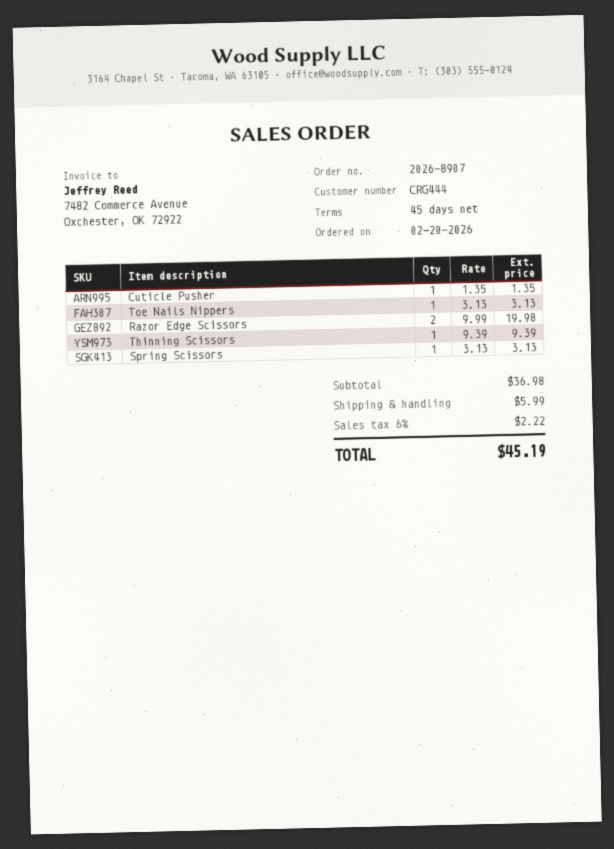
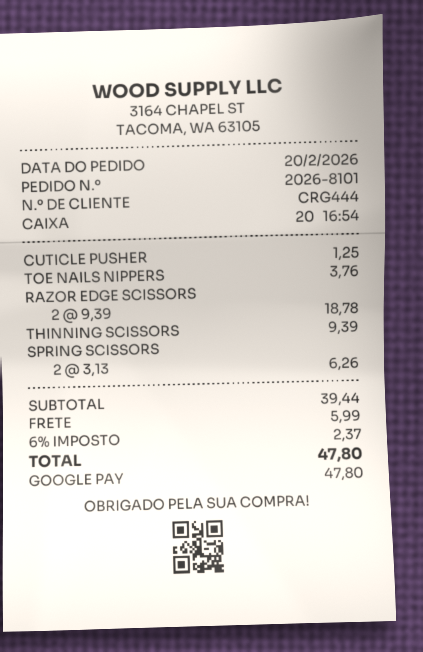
order number: 2026-8907 -> 2026-8101
Cuticle Pusher: 1 x 1.35 = 1.35 -> 1 x 1.25 = 1.25
Toe Nails Nippers: 1 x 3.13 = 3.13 -> 1 x 3.76 = 3.76
Razor Edge Scissors: 2 x 9.99 = 19.98 -> 2 x 9.39 = 18.78
Spring Scissors: 1 x 3.13 = 3.13 -> 2 x 3.13 = 6.26
subtotal: 36.98 -> 39.44
tax: 6% = 2.22 -> 6% = 2.37
total: 45.19 -> 47.80

